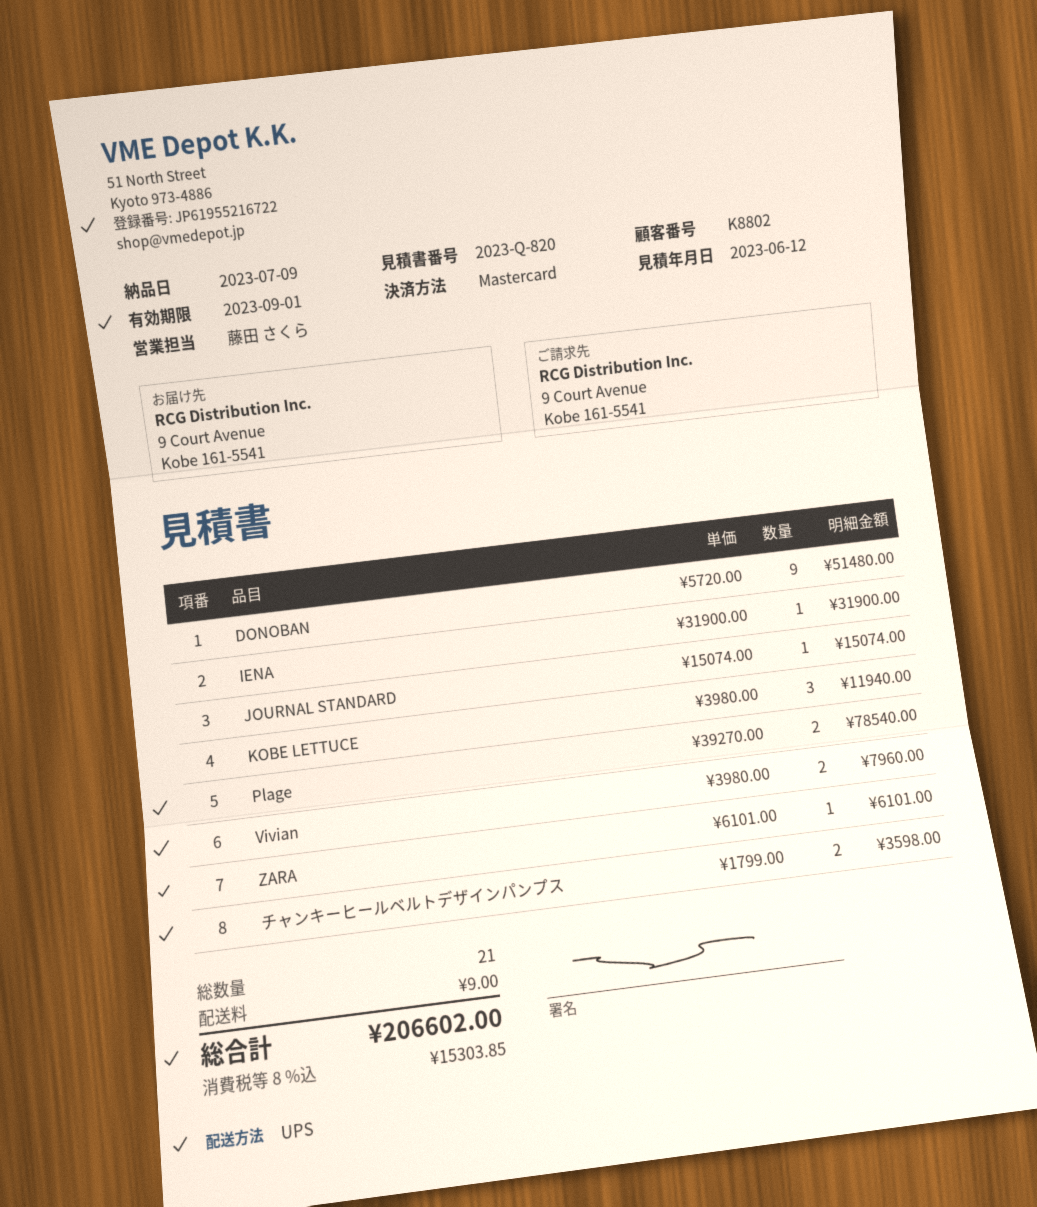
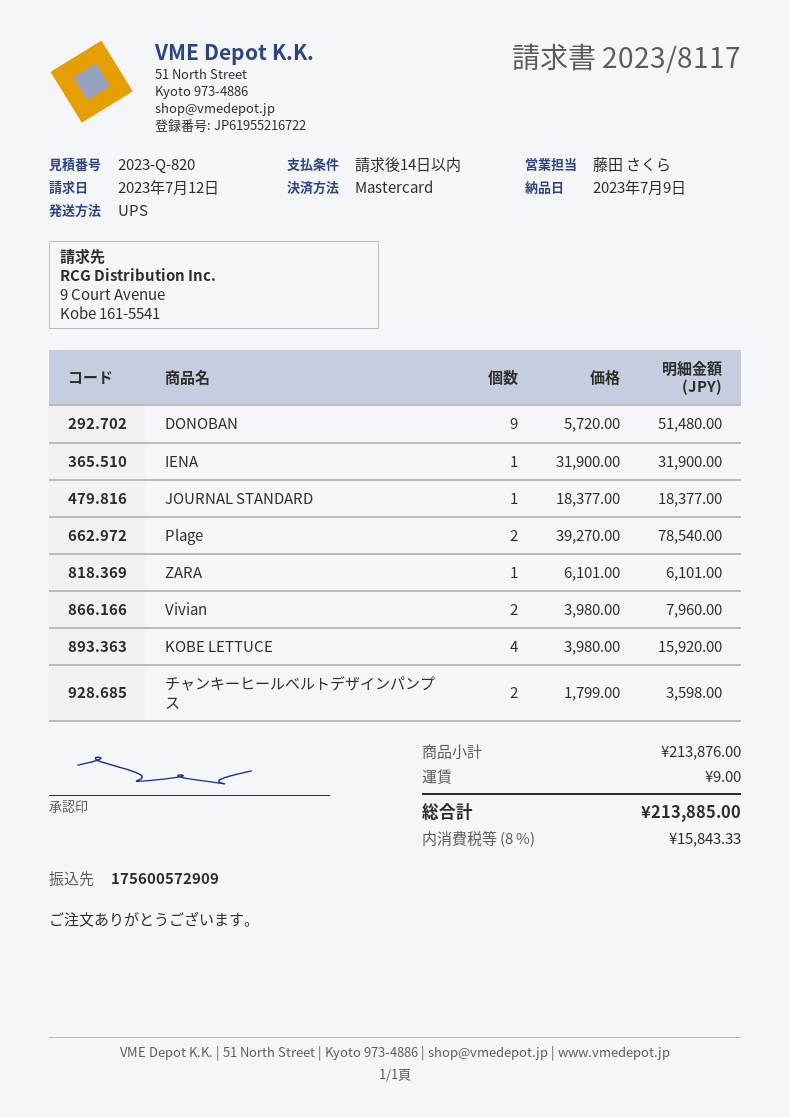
JOURNAL STANDARD: 1 x 15074.00 = 15074.00 -> 1 x 18377.00 = 18377.00
KOBE LETTUCE: 3 x 3980.00 = 11940.00 -> 4 x 3980.00 = 15920.00
tax: 8% = 15303.85 -> 8% = 15843.33
total: 206602.00 -> 213885.00

